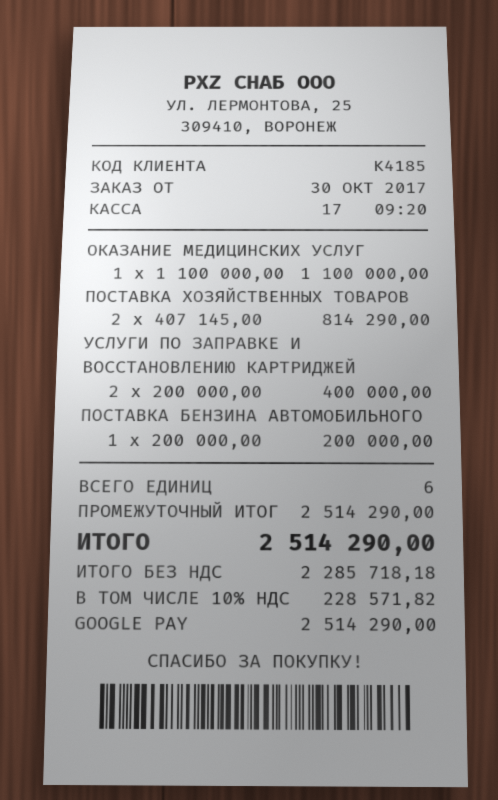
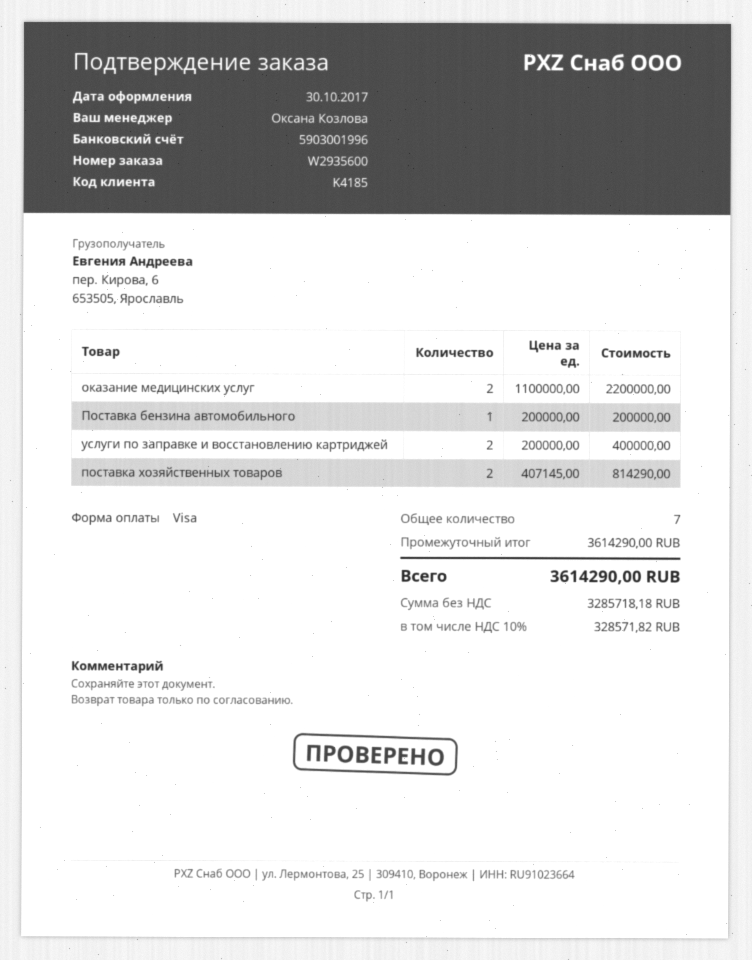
payment method: Google Pay -> Visa
ОКАЗАНИЕ МЕДИЦИНСКИХ УСЛУГ: 1 x 1100000.00 = 1100000.00 -> 2 x 1100000.00 = 2200000.00
total quantity: 6 -> 7
subtotal: 2514290.00 -> 3614290.00
net: 2285718.18 -> 3285718.18
tax: 10% = 228571.82 -> 10% = 328571.82
total: 2514290.00 -> 3614290.00

